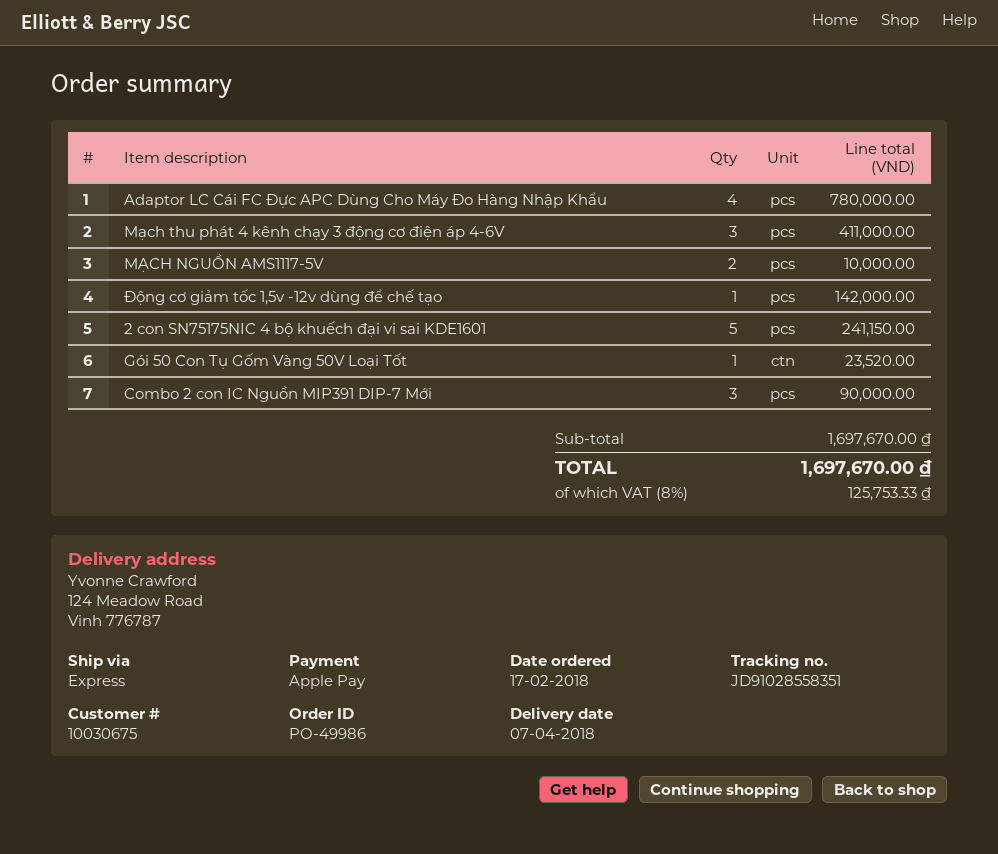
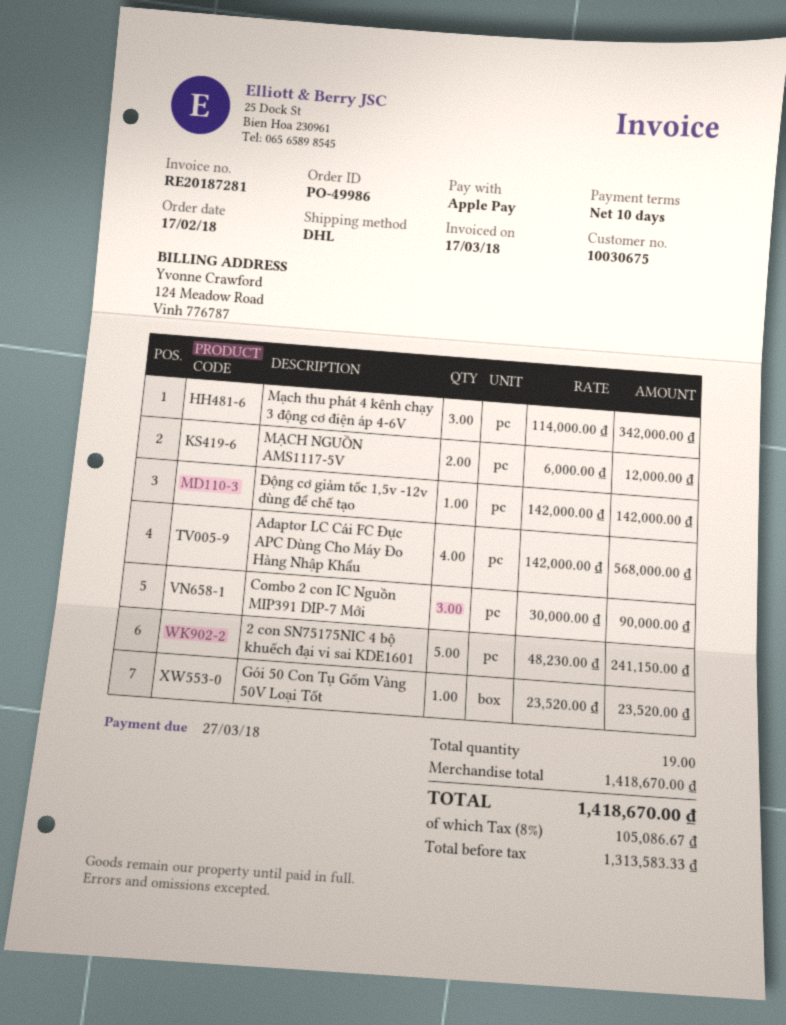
shipping method: express -> DHL
Adaptor LC Cái FC Đực APC Dùng Cho Máy Đo Hàng Nhập Khẩu: 4 for 780000.00 -> 4 for 568000.00
Mạch thu phát 4 kênh chạy 3 động cơ điện áp 4-6V: 3 for 411000.00 -> 3 for 342000.00
MẠCH NGUỒN AMS1117-5V: 2 for 10000.00 -> 2 for 12000.00
subtotal: 1697670.00 -> 1418670.00
tax: 8% = 125753.33 -> 8% = 105086.67
total: 1697670.00 -> 1418670.00

